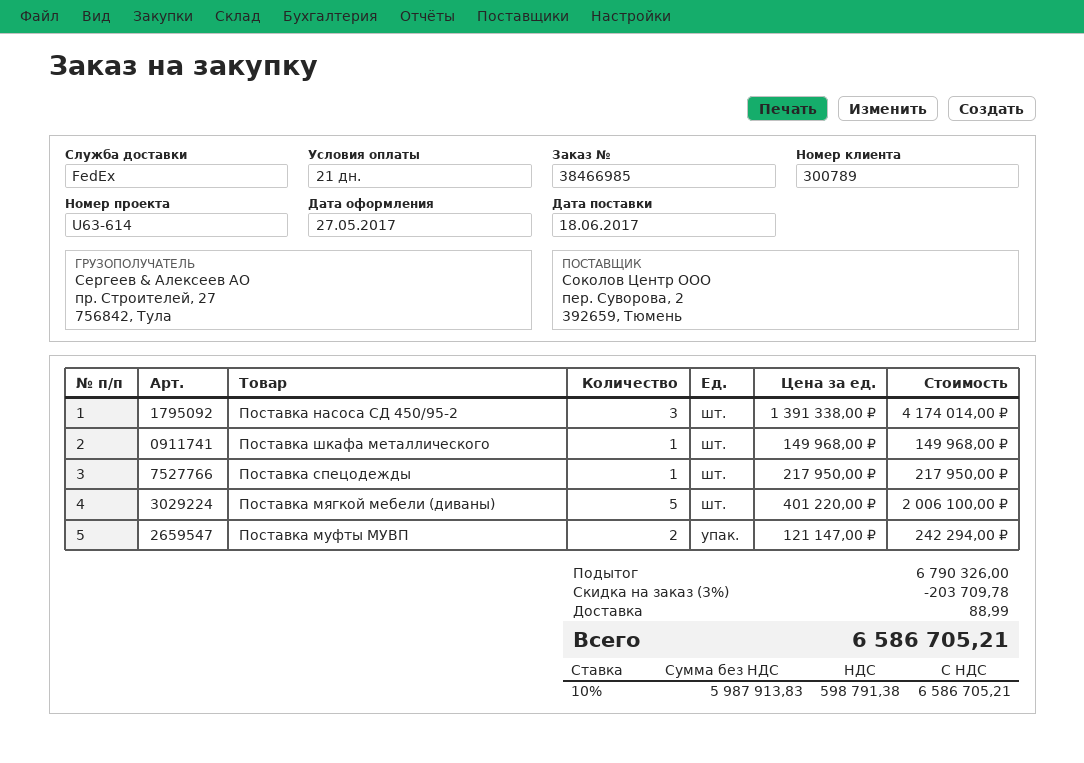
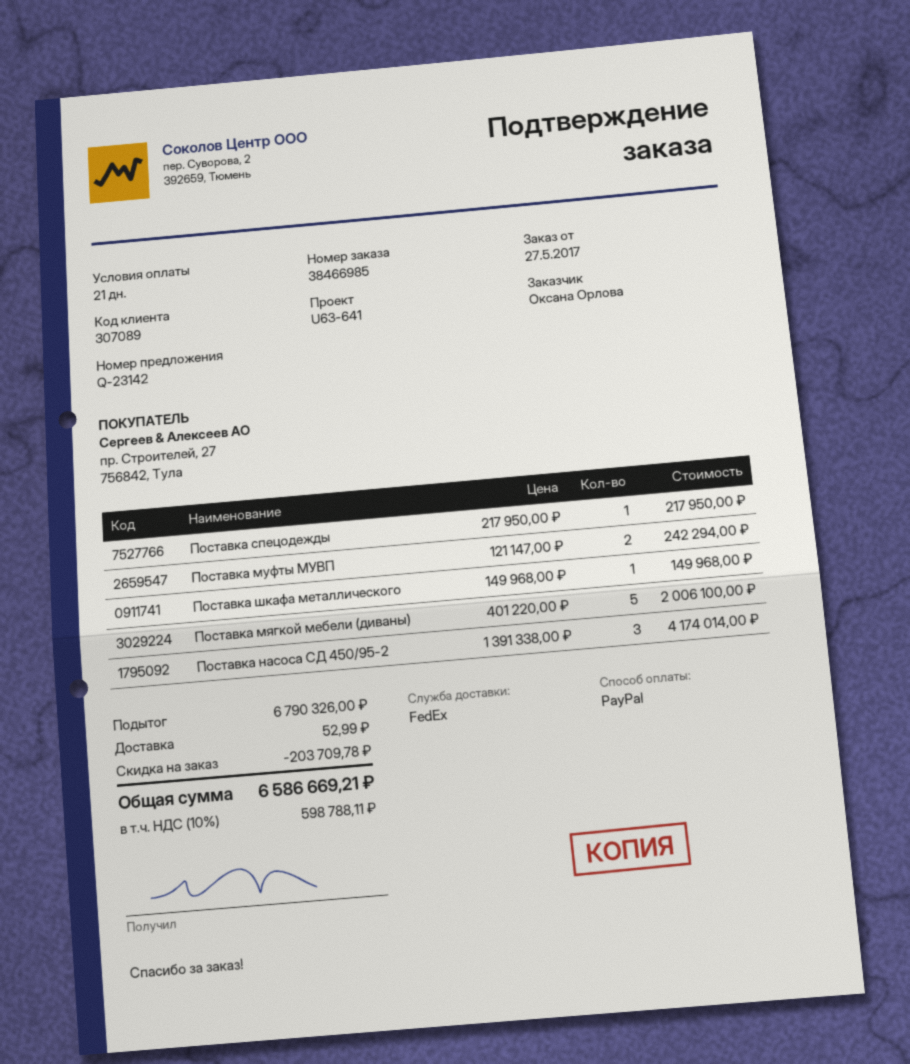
customer number: 300789 -> 307089
reference: U63-614 -> U63-641
shipping: 88.99 -> 52.99
tax: 10% = 598791.38 -> 10% = 598788.11
total: 6586705.21 -> 6586669.21

